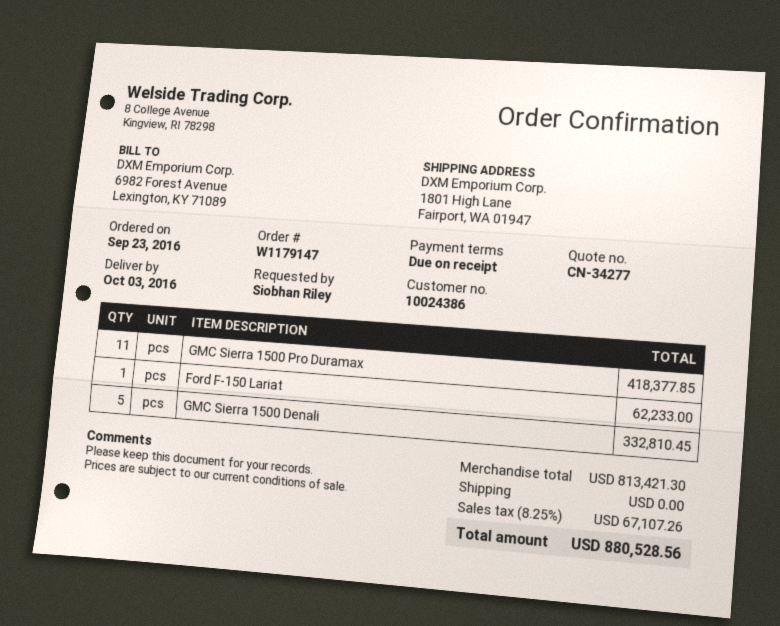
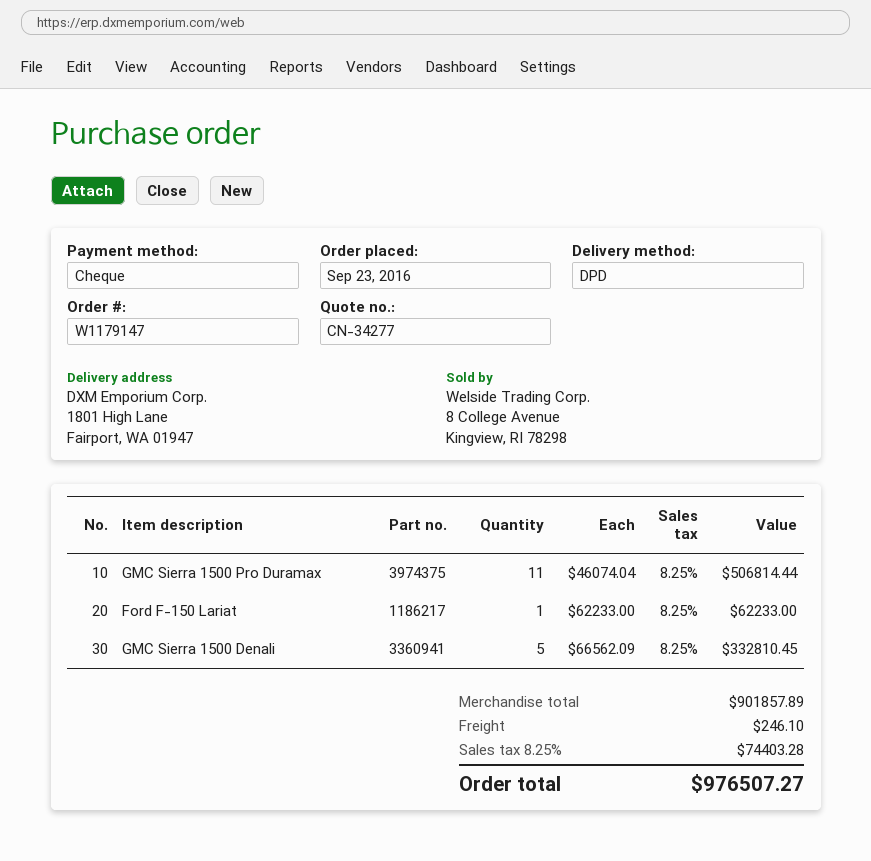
GMC Sierra 1500 Pro Duramax: 11 for 418377.85 -> 11 for 506814.44
subtotal: 813421.30 -> 901857.89
shipping: 0.00 -> 246.10
tax: 8.25% = 67107.26 -> 8.25% = 74403.28
total: 880528.56 -> 976507.27

